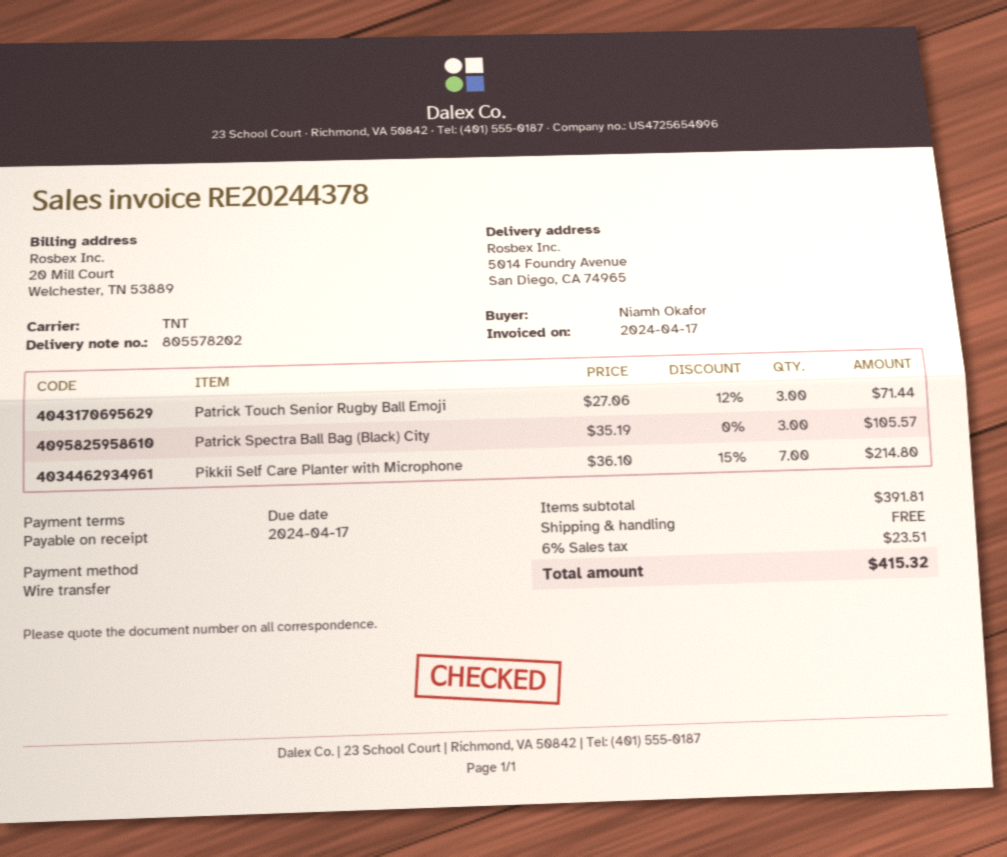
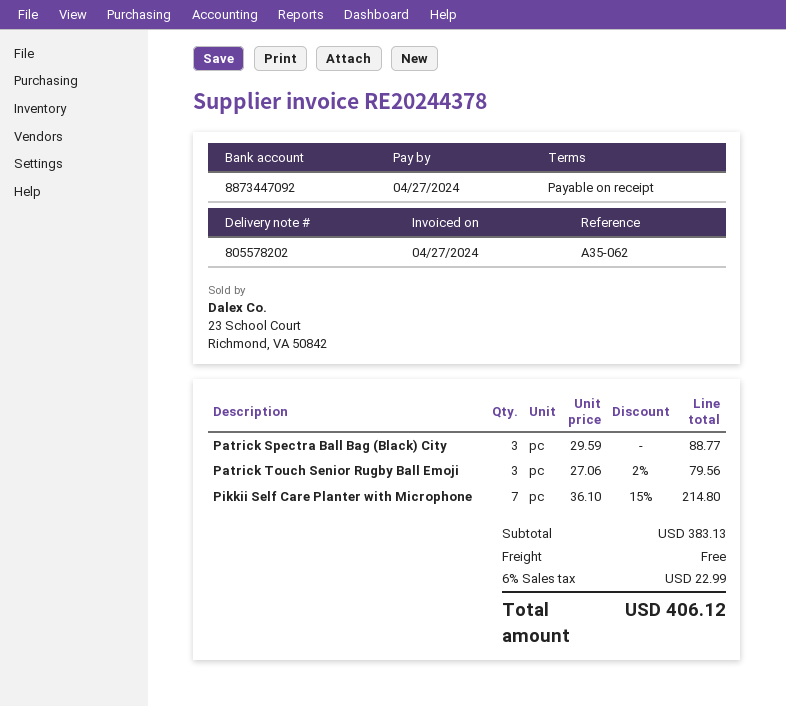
invoice date: 2024-04-17 -> 2024-04-27
due date: 2024-04-17 -> 2024-04-27
Patrick Touch Senior Rugby Ball Emoji: 3 x 27.06 - 12% = 71.44 -> 3 x 27.06 - 2% = 79.56
Patrick Spectra Ball Bag (Black) City: 3 x 35.19 = 105.57 -> 3 x 29.59 = 88.77
subtotal: 391.81 -> 383.13
tax: 6% = 23.51 -> 6% = 22.99
total: 415.32 -> 406.12

